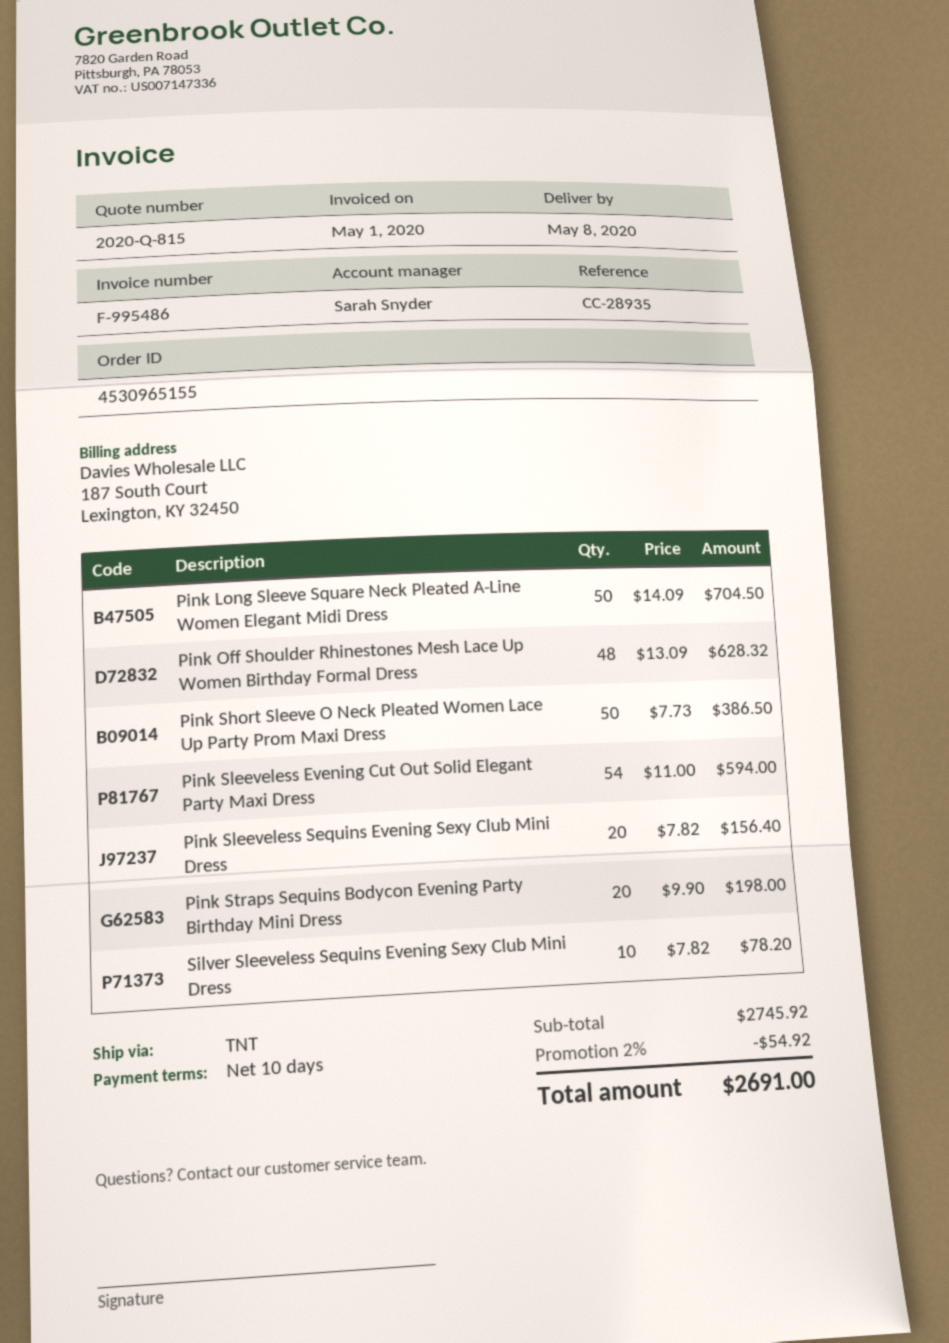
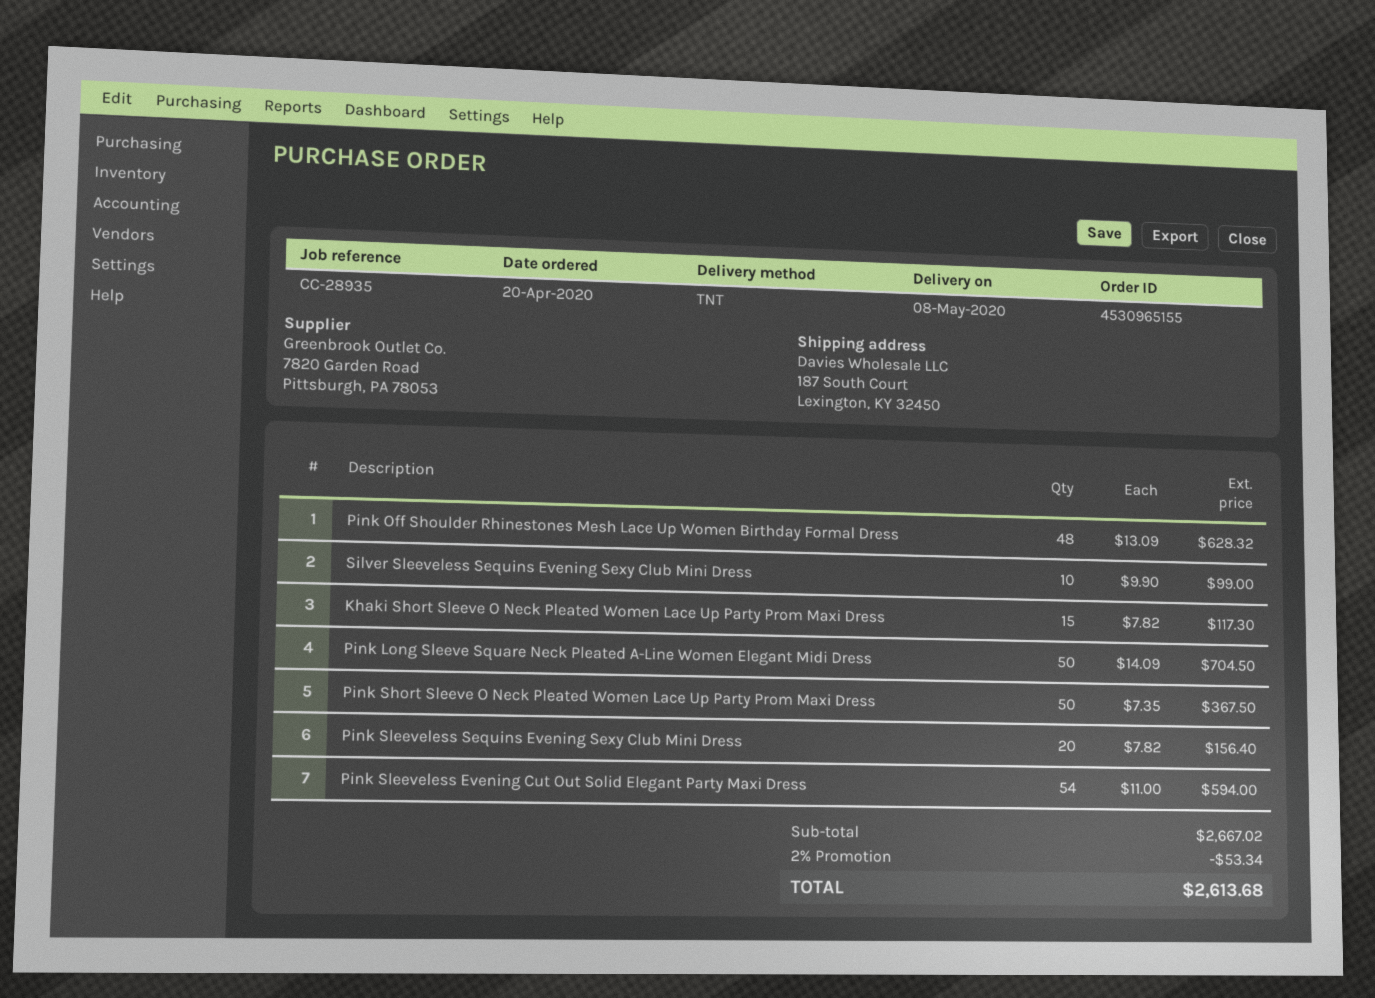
Pink Short Sleeve O Neck Pleated Women Lace Up Party Prom Maxi Dress: 50 x 7.73 = 386.50 -> 50 x 7.35 = 367.50
Pink Straps Sequins Bodycon Evening Party Birthday Mini Dress: 20 x 9.90 = 198.00 -> none
Silver Sleeveless Sequins Evening Sexy Club Mini Dress: 10 x 7.82 = 78.20 -> 10 x 9.90 = 99.00
Khaki Short Sleeve O Neck Pleated Women Lace Up Party Prom Maxi Dress: none -> 15 x 7.82 = 117.30
subtotal: 2745.92 -> 2667.02
discount: 2% = 54.92 -> 2% = 53.34
total: 2691.00 -> 2613.68

